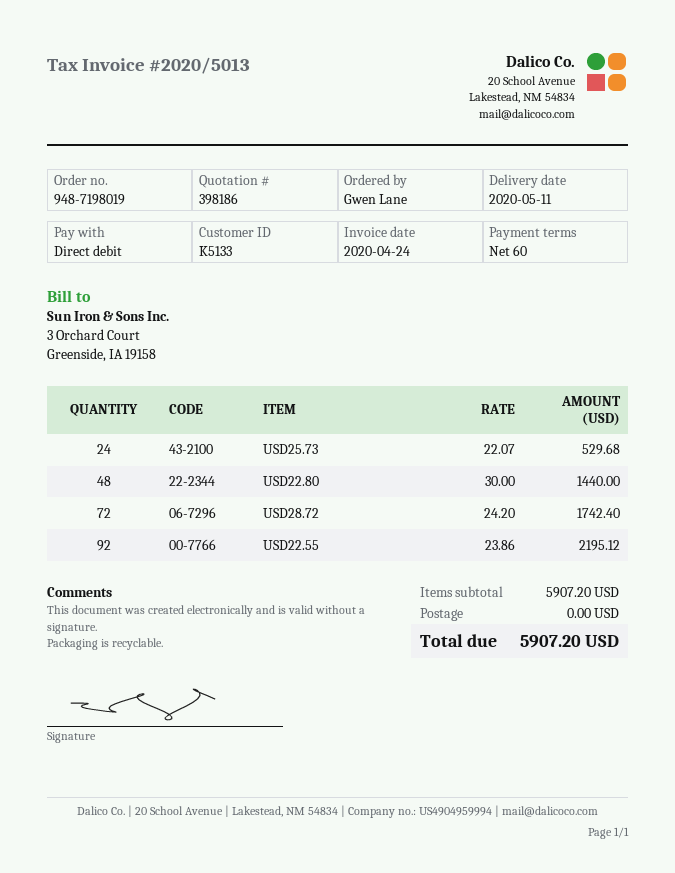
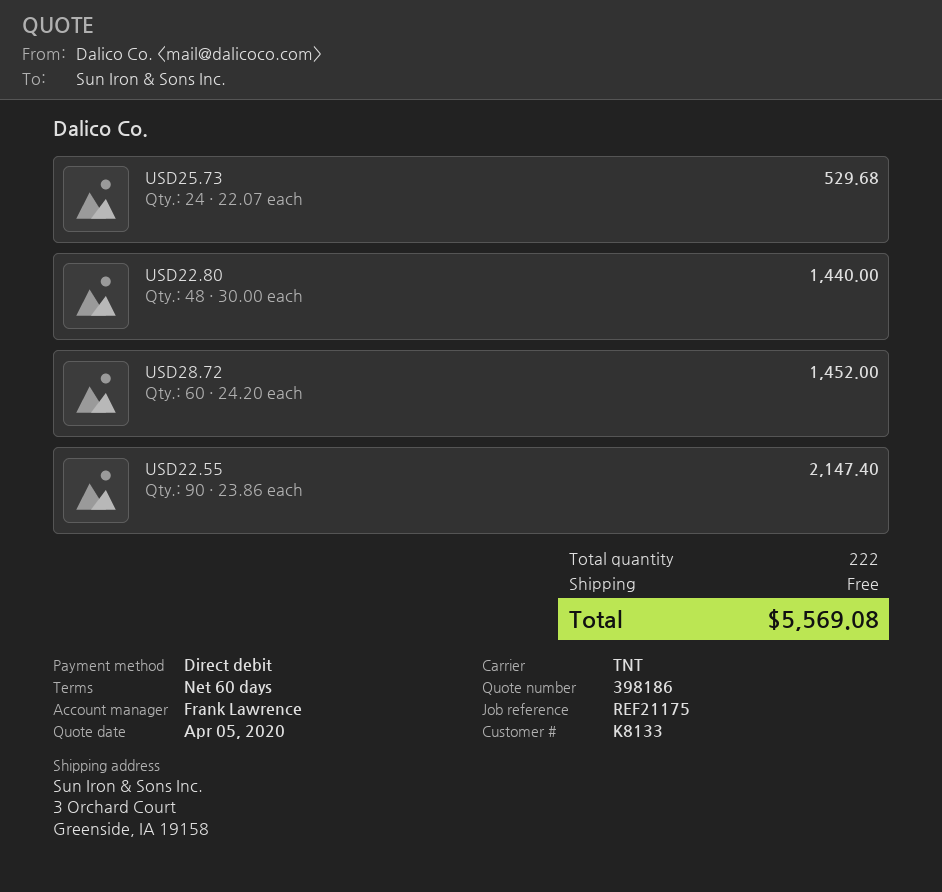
customer number: K5133 -> K8133
USD28.72: 72 x 24.20 = 1742.40 -> 60 x 24.20 = 1452.00
USD22.55: 92 x 23.86 = 2195.12 -> 90 x 23.86 = 2147.40
total: 5907.20 -> 5569.08

